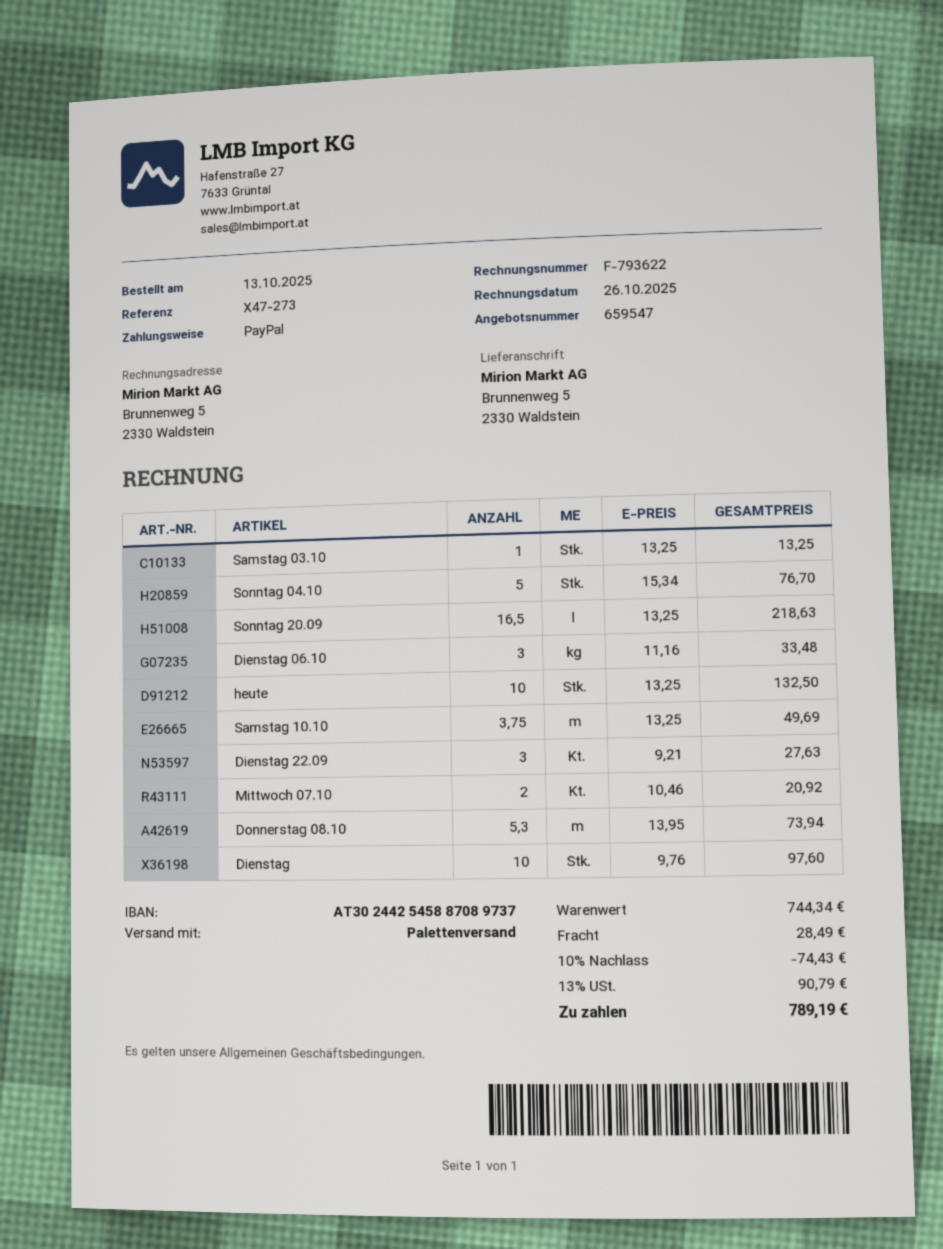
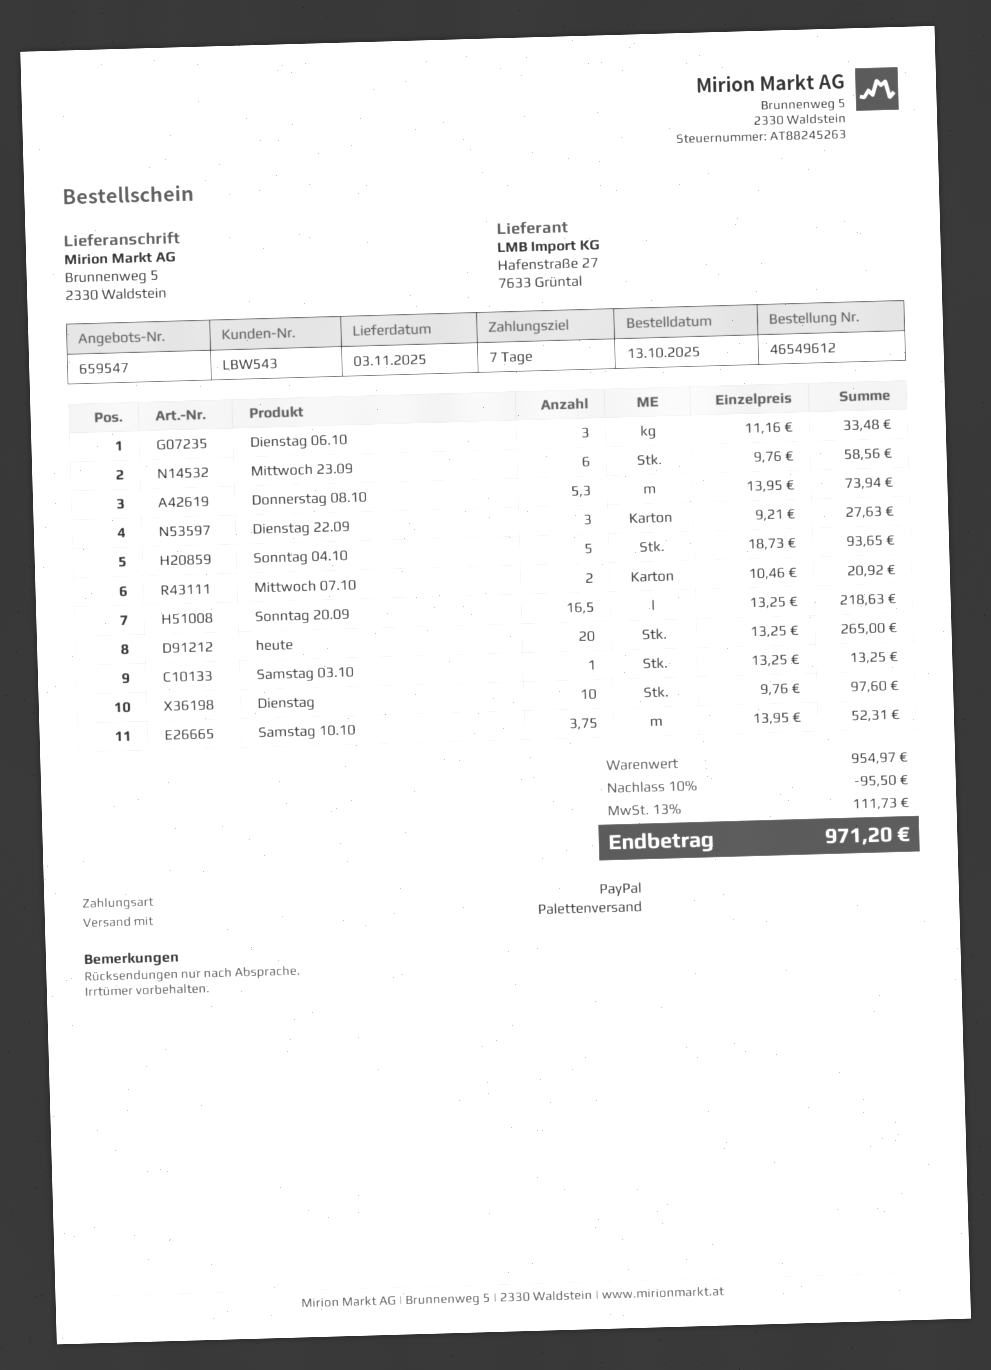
Sonntag 04.10: 5 x 15.34 = 76.70 -> 5 x 18.73 = 93.65
heute: 10 x 13.25 = 132.50 -> 20 x 13.25 = 265.00
Samstag 10.10: 3.75 x 13.25 = 49.69 -> 3.75 x 13.95 = 52.31
Mittwoch 23.09: none -> 6 x 9.76 = 58.56
subtotal: 744.34 -> 954.97
discount: 10% = 74.43 -> 10% = 95.50
shipping: 28.49 -> none
tax: 13% = 90.79 -> 13% = 111.73
total: 789.19 -> 971.20

